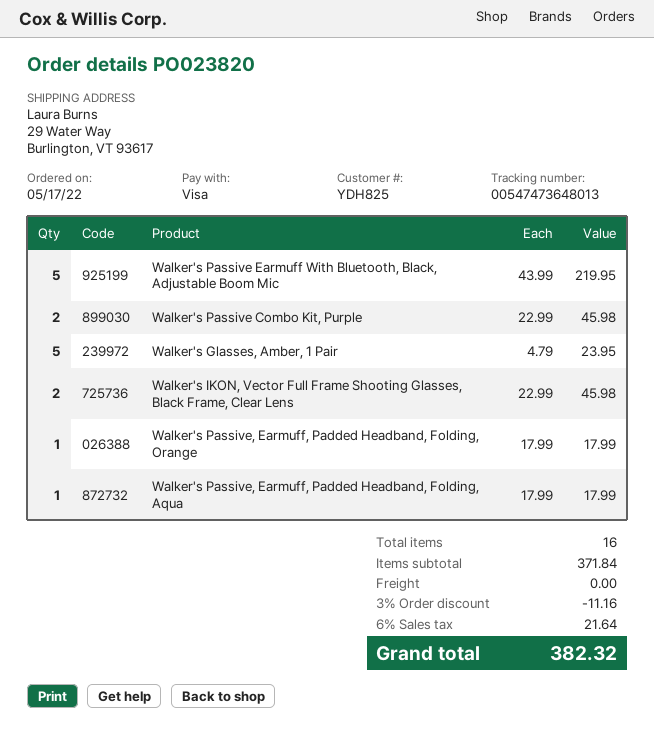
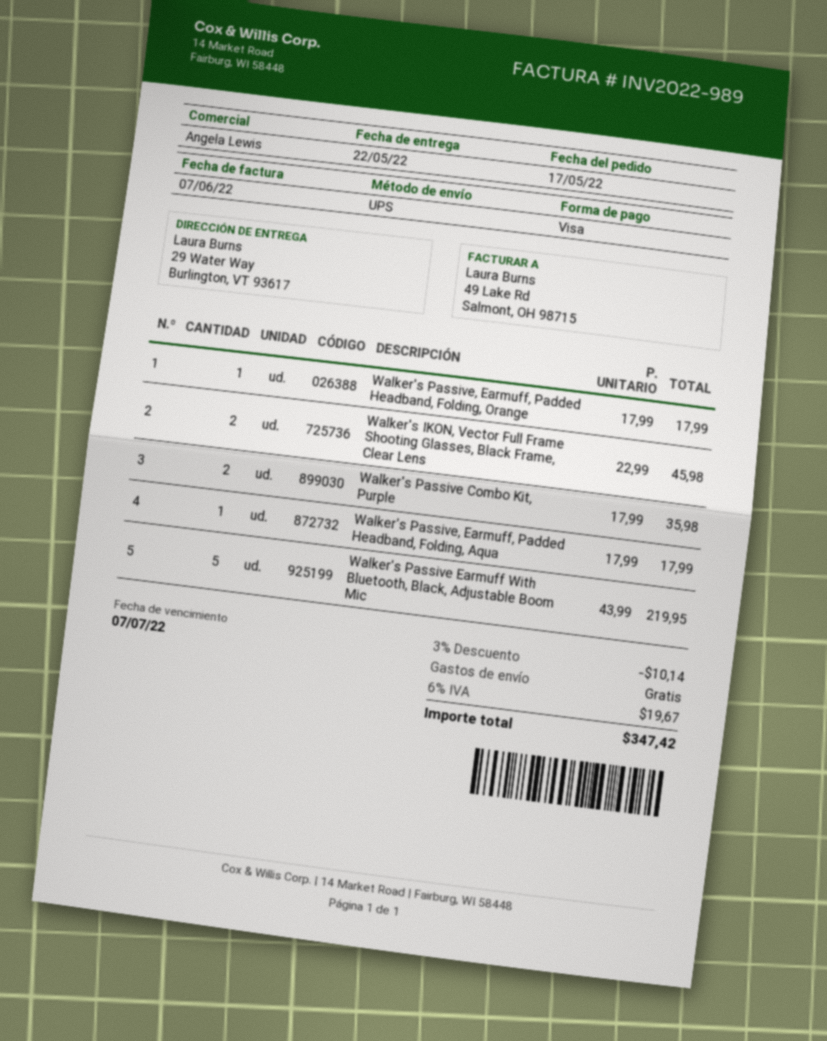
Walker's Passive Combo Kit, Purple: 2 x 22.99 = 45.98 -> 2 x 17.99 = 35.98
Walker's Glasses, Amber, 1 Pair: 5 x 4.79 = 23.95 -> none
discount: 3% = 11.16 -> 3% = 10.14
tax: 6% = 21.64 -> 6% = 19.67
total: 382.32 -> 347.42

